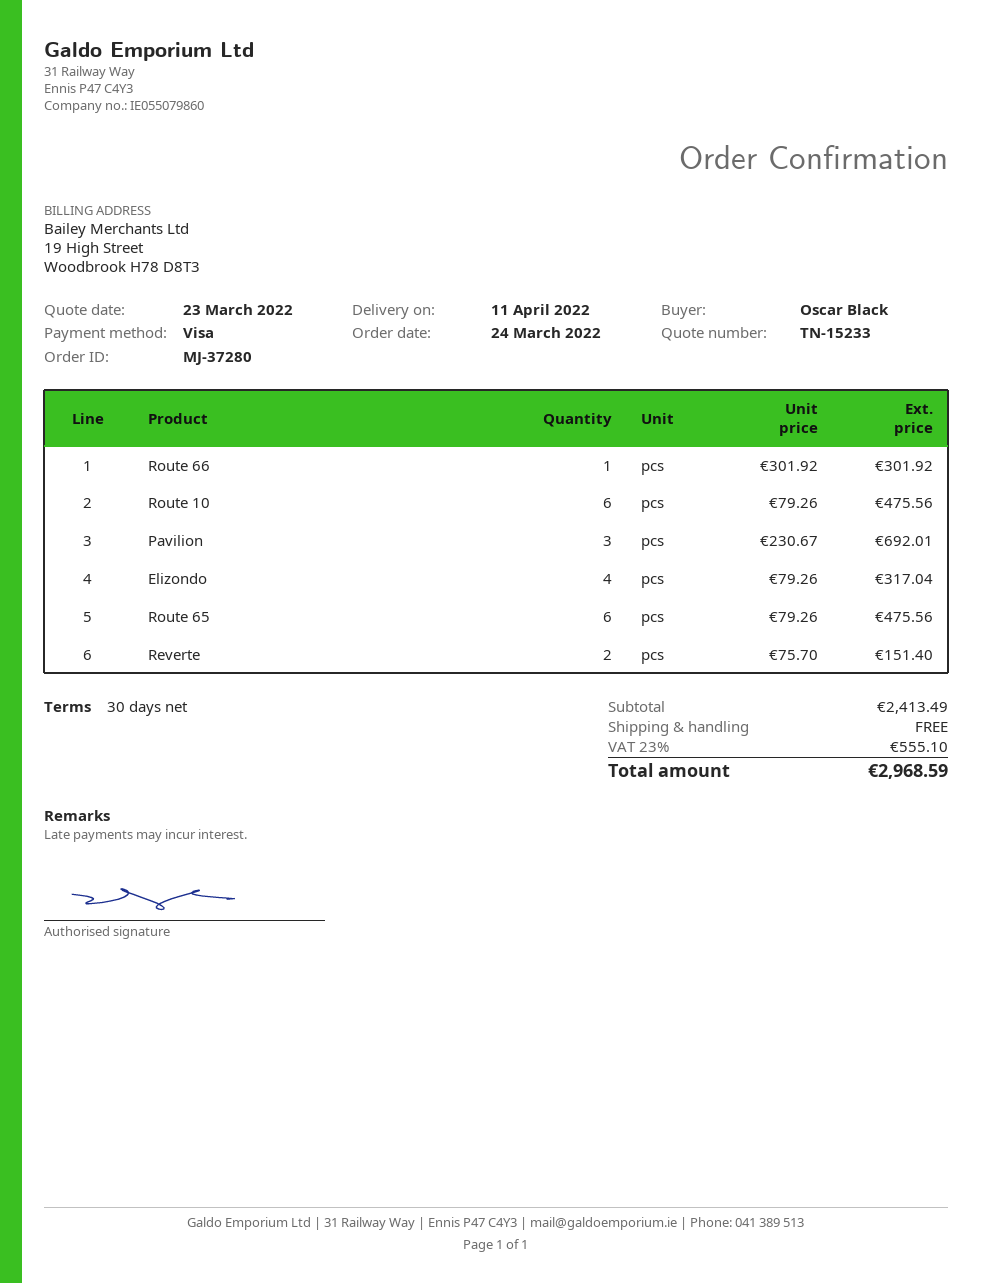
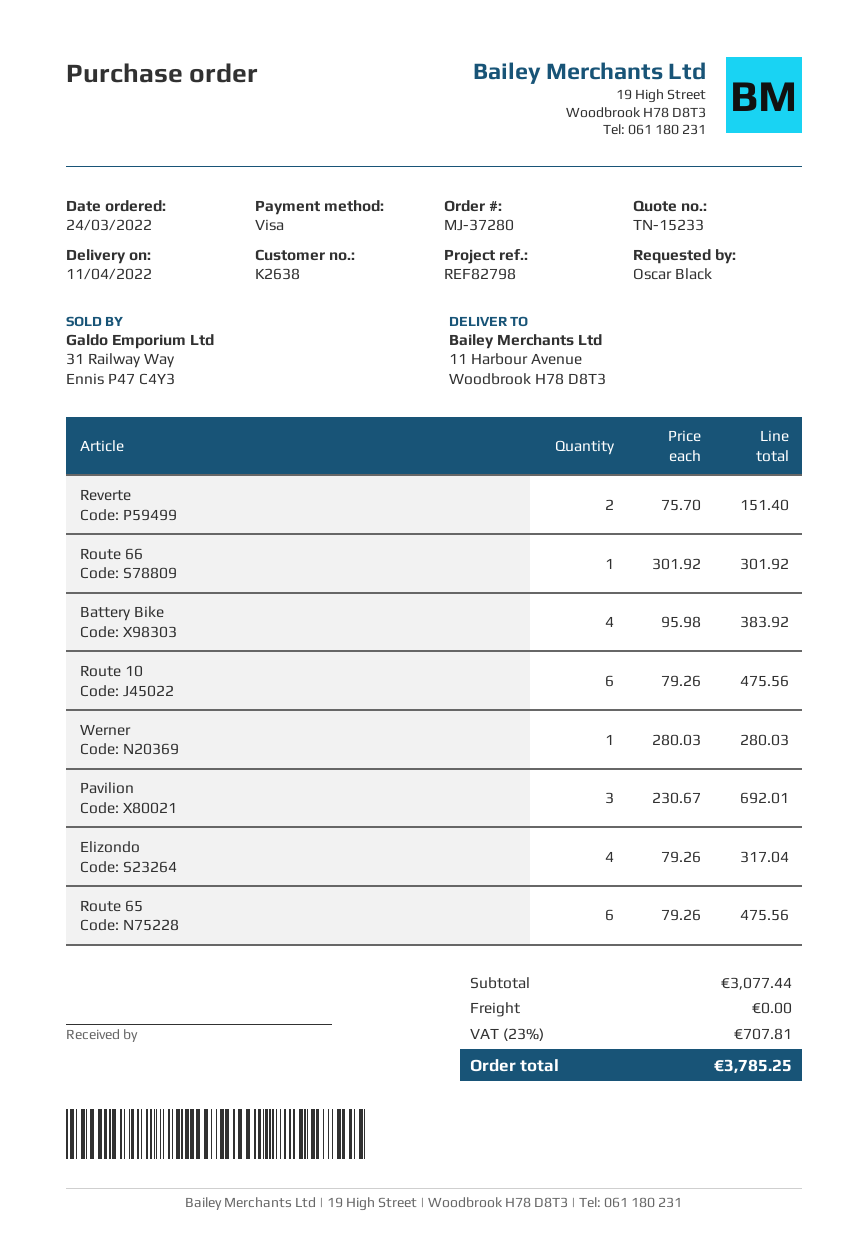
Battery Bike: none -> 4 x 95.98 = 383.92
Werner: none -> 1 x 280.03 = 280.03
subtotal: 2413.49 -> 3077.44
tax: 23% = 555.10 -> 23% = 707.81
total: 2968.59 -> 3785.25

